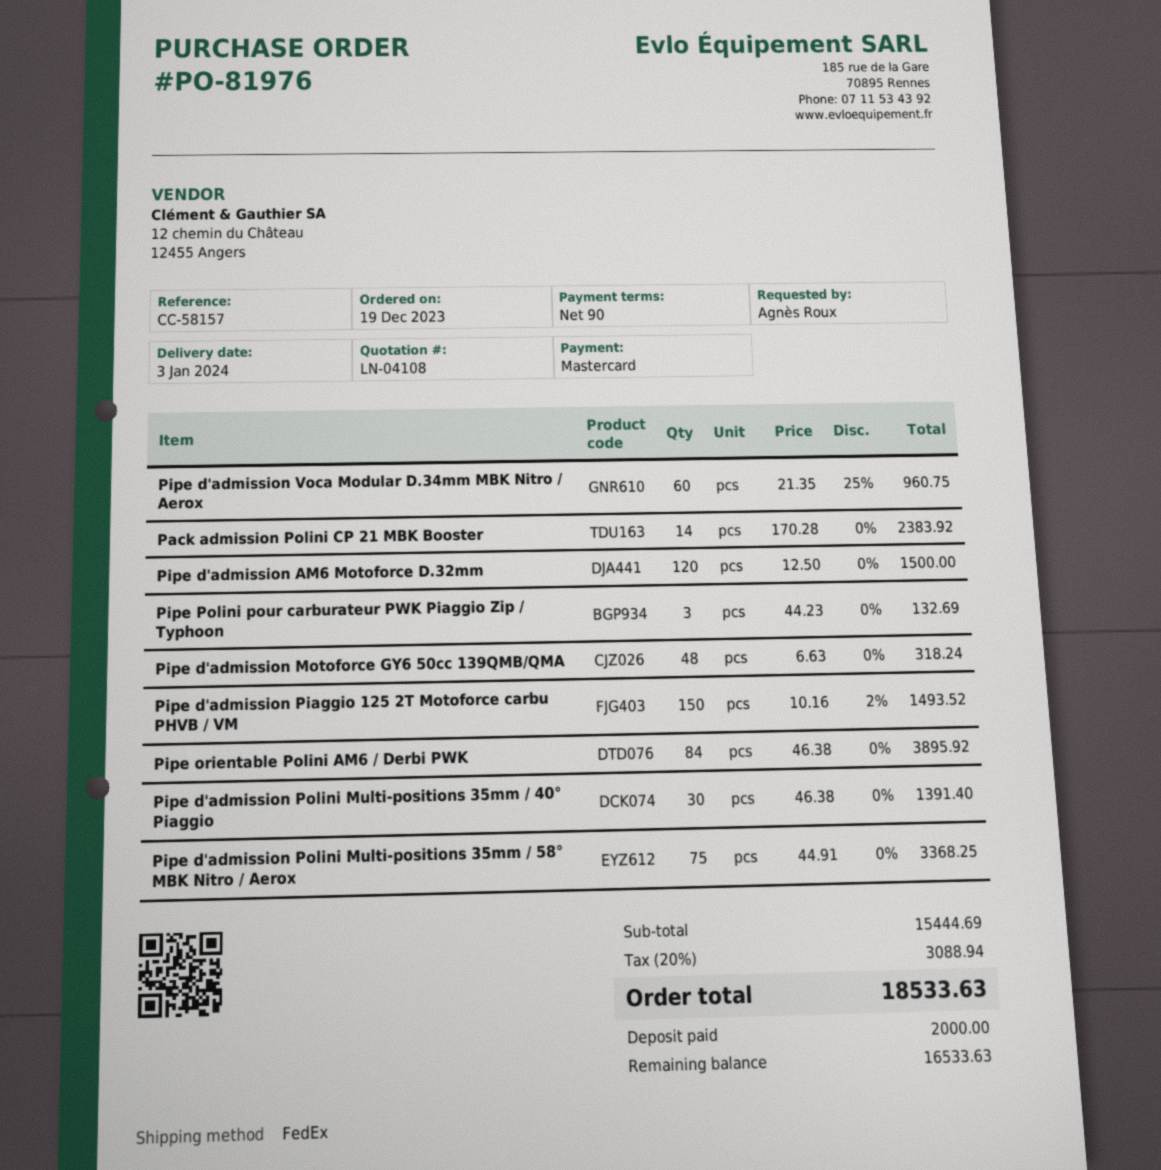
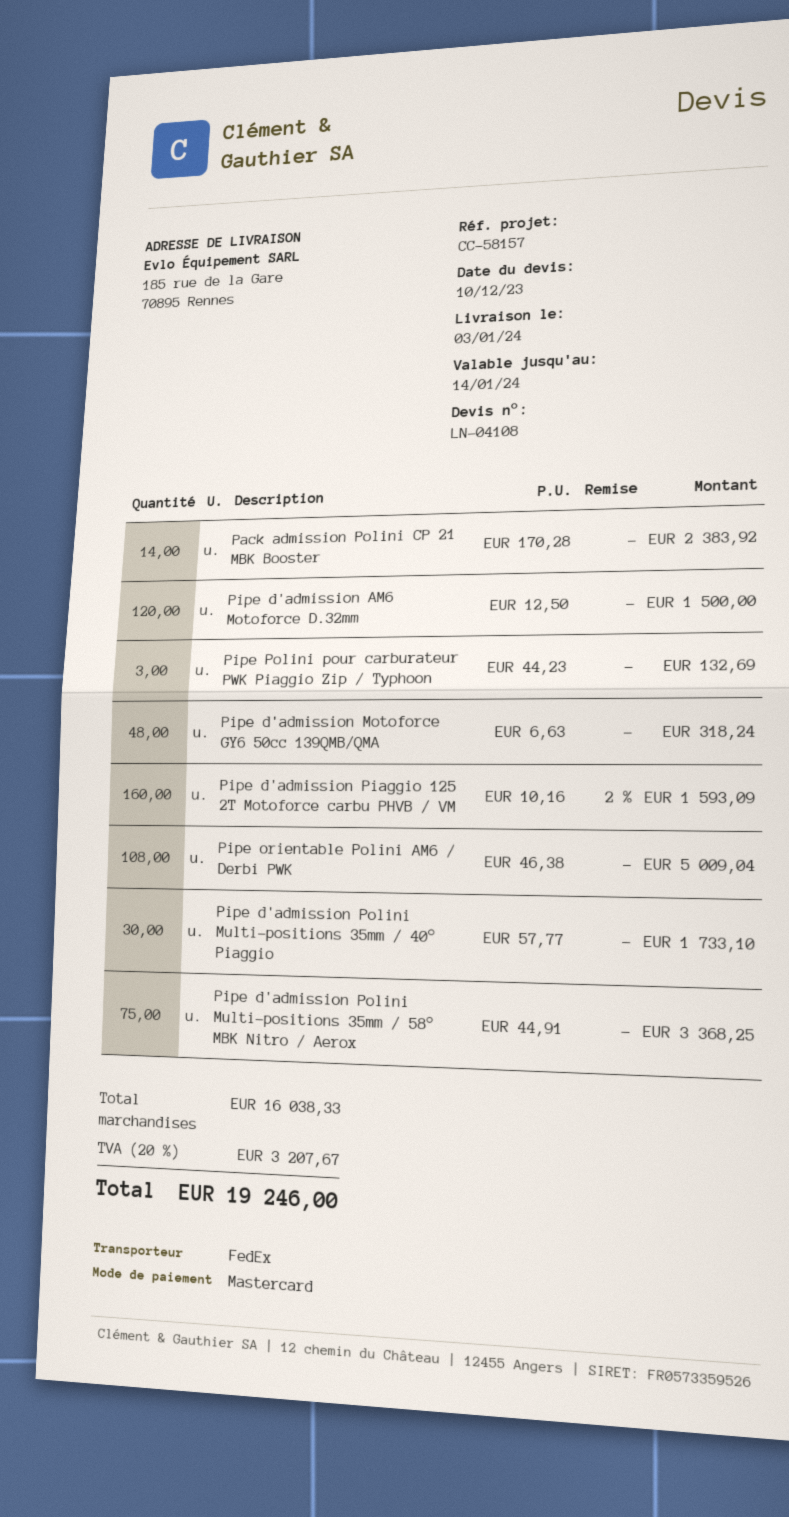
Pipe d'admission Voca Modular D.34mm MBK Nitro / Aerox: 60 x 21.35 - 25% = 960.75 -> none
Pipe d'admission Piaggio 125 2T Motoforce carbu PHVB / VM: 150 x 10.16 - 2% = 1493.52 -> 160 x 10.16 - 2% = 1593.09
Pipe orientable Polini AM6 / Derbi PWK: 84 x 46.38 = 3895.92 -> 108 x 46.38 = 5009.04
Pipe d'admission Polini Multi-positions 35mm / 40° Piaggio: 30 x 46.38 = 1391.40 -> 30 x 57.77 = 1733.10
subtotal: 15444.69 -> 16038.33
tax: 20% = 3088.94 -> 20% = 3207.67
total: 18533.63 -> 19246.00

